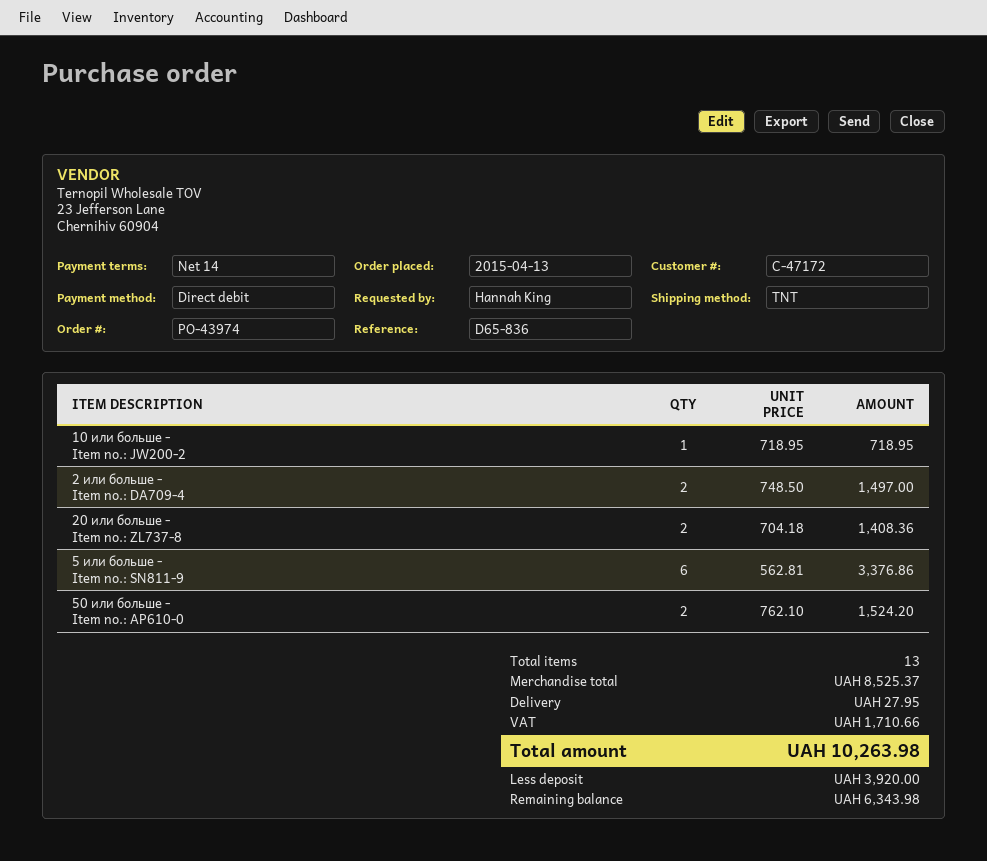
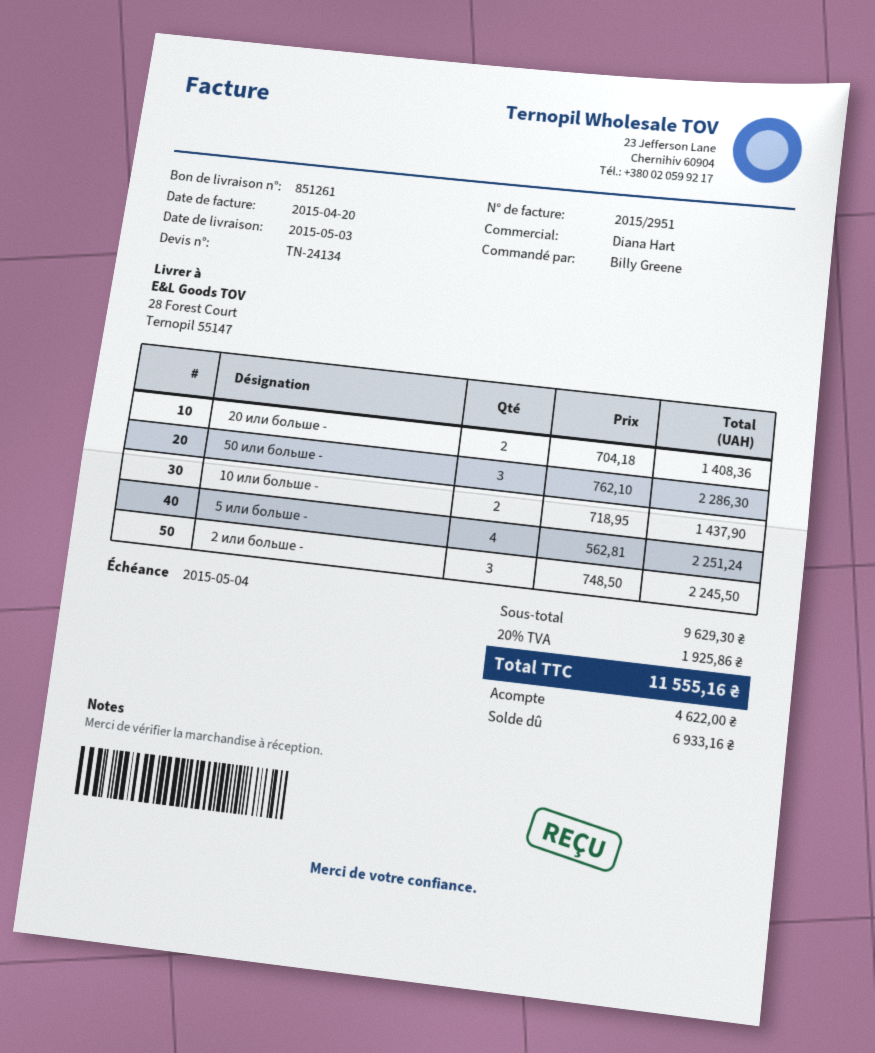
ordered by: Hannah King -> Billy Greene
10 или больше -: 1 x 718.95 = 718.95 -> 2 x 718.95 = 1437.90
2 или больше -: 2 x 748.50 = 1497.00 -> 3 x 748.50 = 2245.50
5 или больше -: 6 x 562.81 = 3376.86 -> 4 x 562.81 = 2251.24
50 или больше -: 2 x 762.10 = 1524.20 -> 3 x 762.10 = 2286.30
subtotal: 8525.37 -> 9629.30
shipping: 27.95 -> none
tax: 1710.66 -> 1925.86
total: 10263.98 -> 11555.16
deposit: 3920.00 -> 4622.00
balance: 6343.98 -> 6933.16

